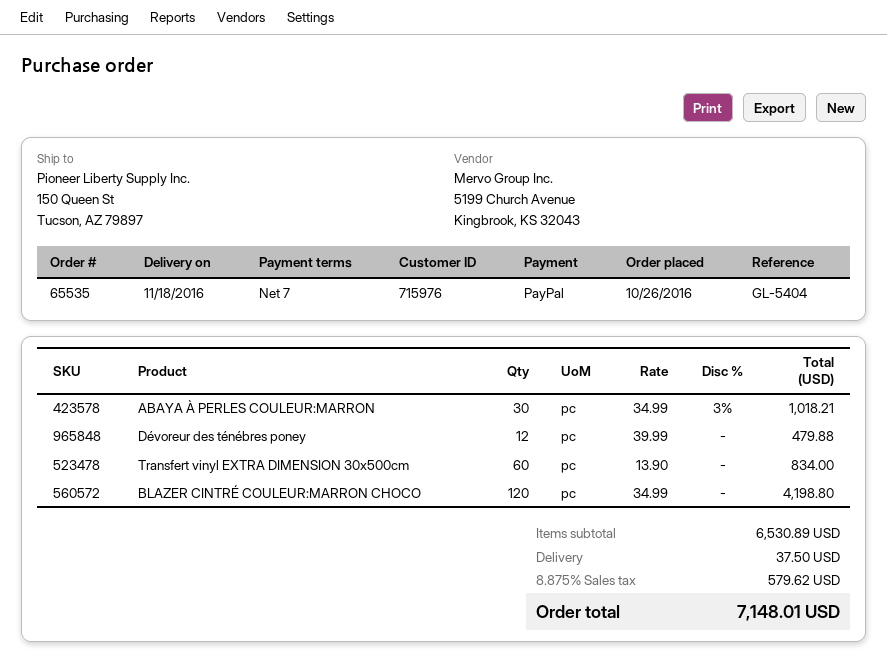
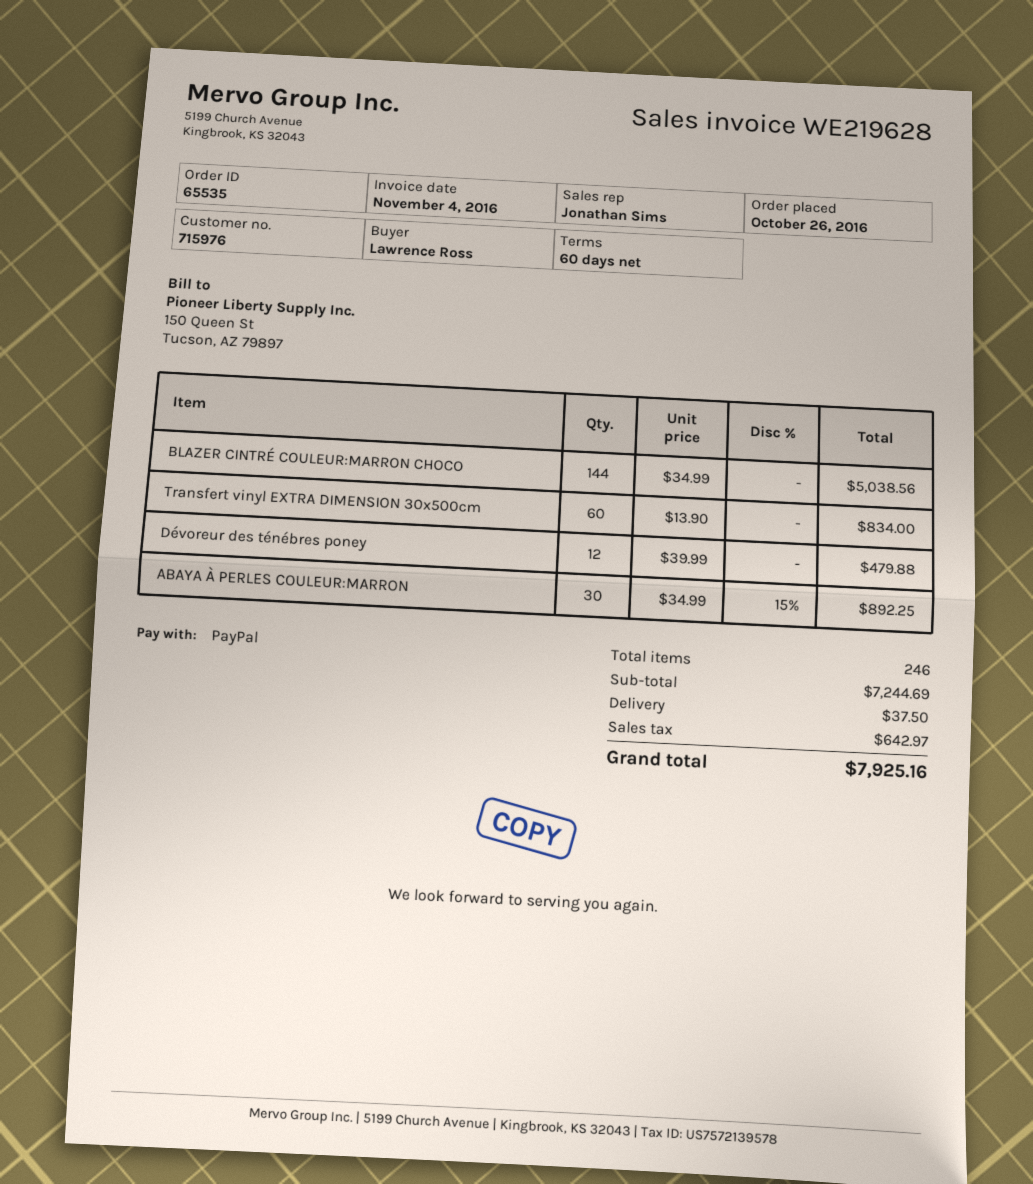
payment terms: 7 days -> 60 days
ABAYA À PERLES COULEUR:MARRON: 30 x 34.99 - 3% = 1018.21 -> 30 x 34.99 - 15% = 892.25
BLAZER CINTRÉ COULEUR:MARRON CHOCO: 120 x 34.99 = 4198.80 -> 144 x 34.99 = 5038.56
subtotal: 6530.89 -> 7244.69
tax: 579.62 -> 642.97
total: 7148.01 -> 7925.16

